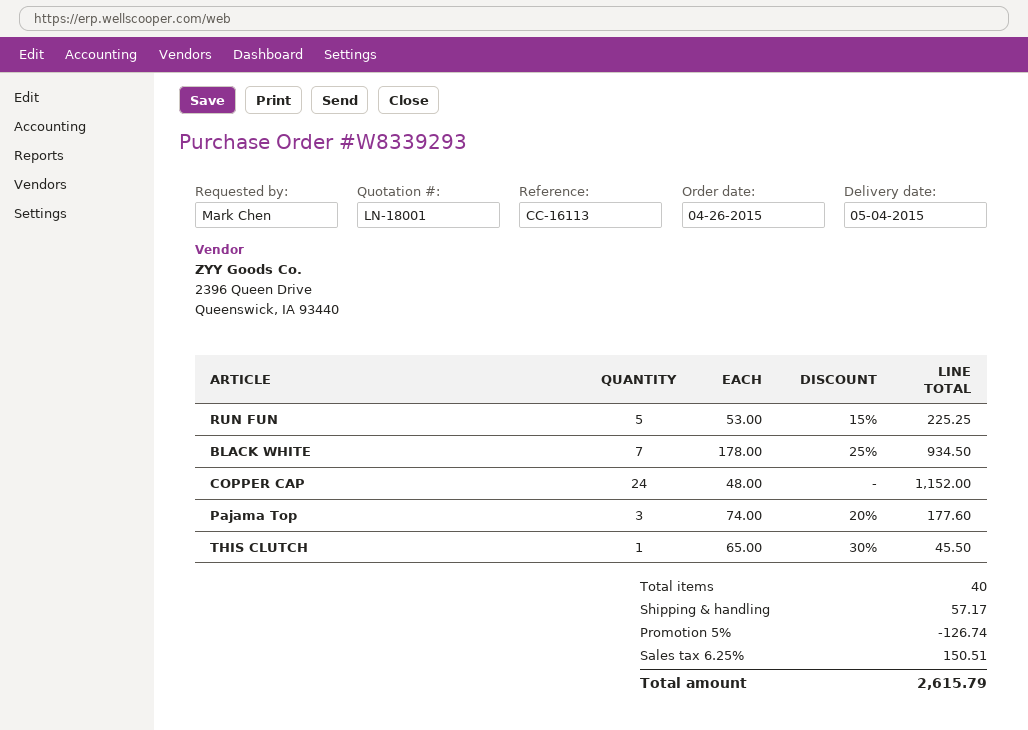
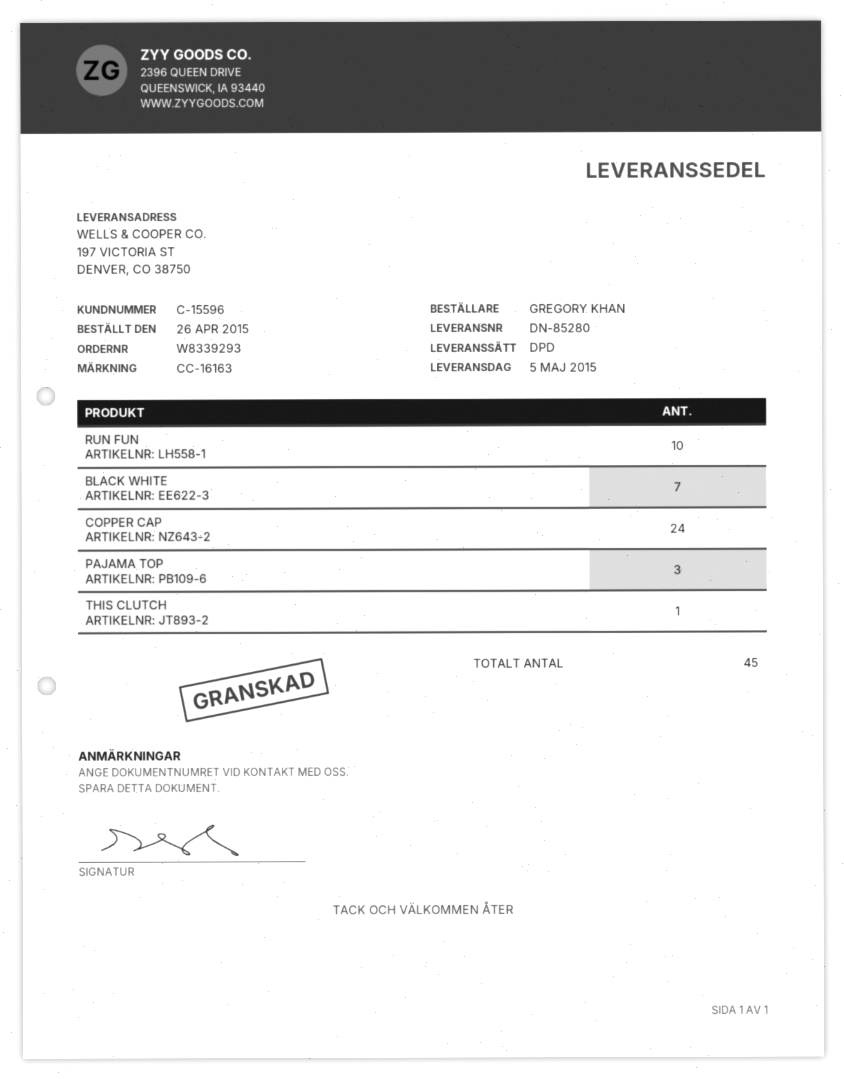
delivery date: 2015-05-04 -> 2015-05-05
reference: CC-16113 -> CC-16163
ordered by: Mark Chen -> GREGORY KHAN
RUN FUN: 5 -> 10
total quantity: 40 -> 45

